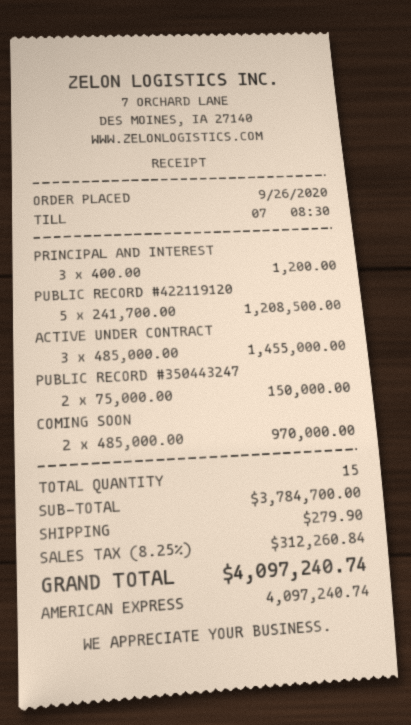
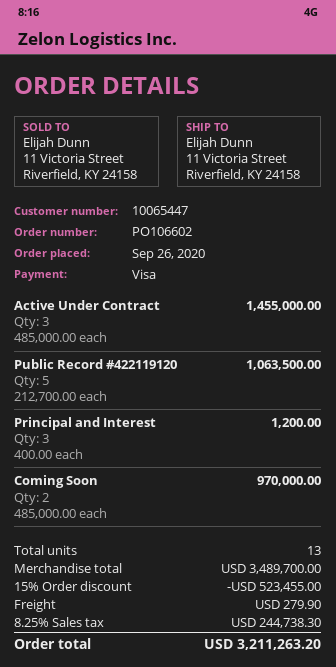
payment method: American Express -> Visa
PUBLIC RECORD #422119120: 5 x 241700.00 = 1208500.00 -> 5 x 212700.00 = 1063500.00
PUBLIC RECORD #350443247: 2 x 75000.00 = 150000.00 -> none
total quantity: 15 -> 13
subtotal: 3784700.00 -> 3489700.00
discount: none -> 15% = 523455.00
tax: 8.25% = 312260.84 -> 8.25% = 244738.30
total: 4097240.74 -> 3211263.20

